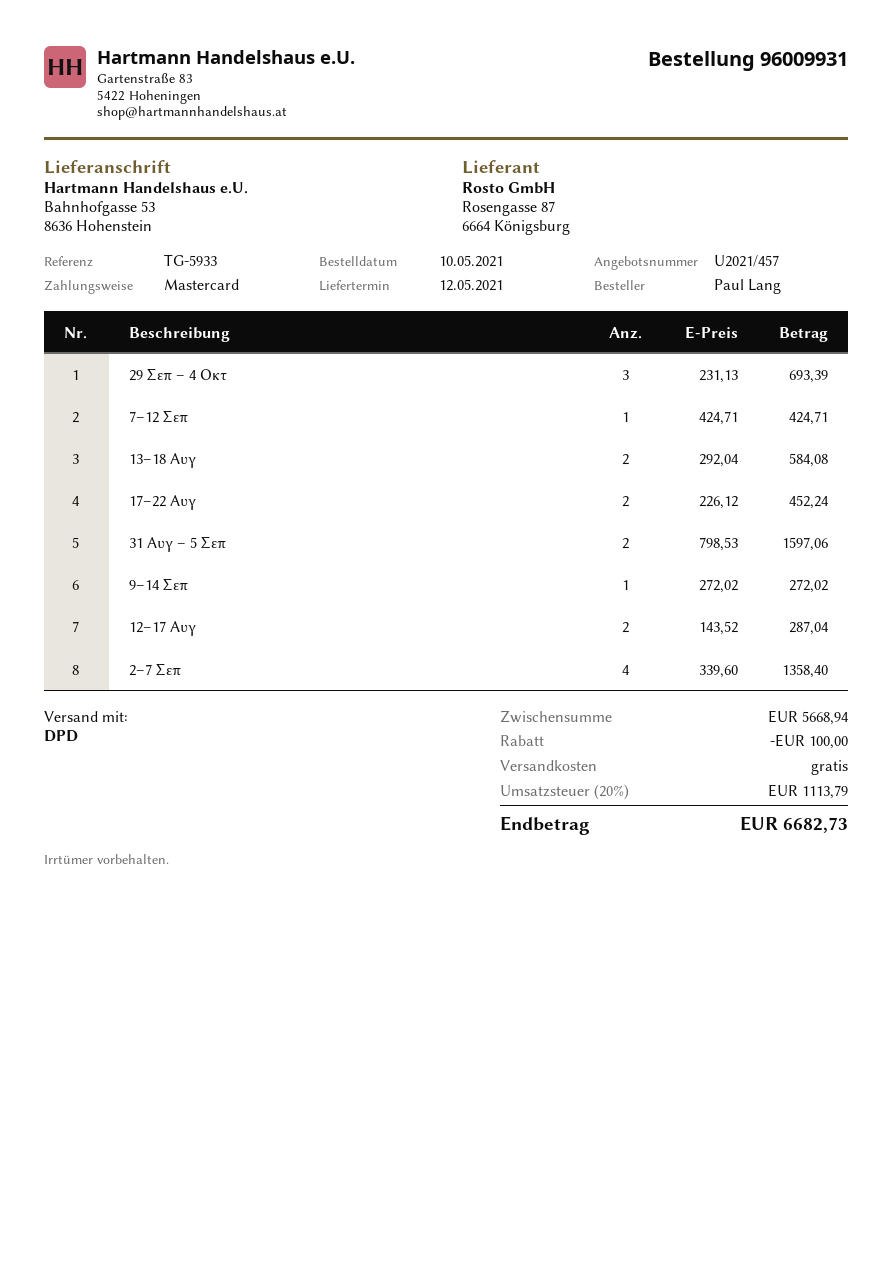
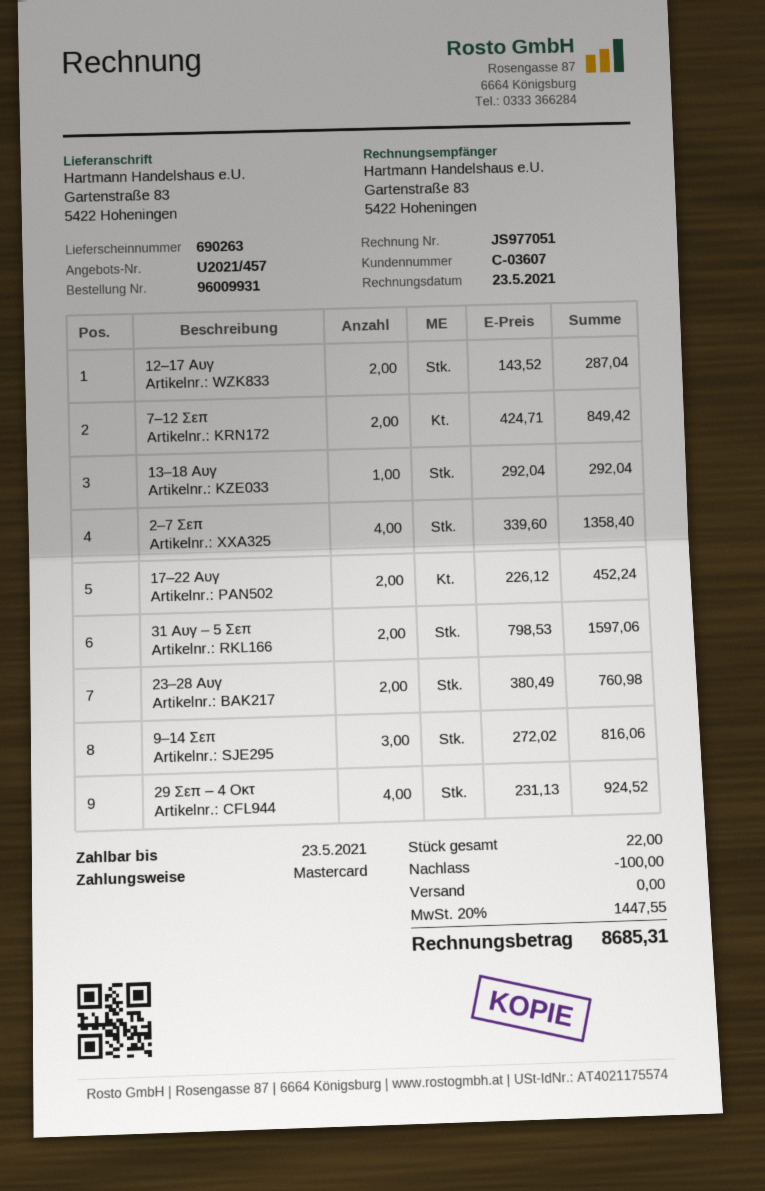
ship to: Bahnhofgasse 53, 8636 Hohenstein -> Gartenstraße 83, 5422 Hoheningen
29 Σεπ – 4 Οκτ: 3 x 231.13 = 693.39 -> 4 x 231.13 = 924.52
7–12 Σεπ: 1 x 424.71 = 424.71 -> 2 x 424.71 = 849.42
13–18 Αυγ: 2 x 292.04 = 584.08 -> 1 x 292.04 = 292.04
9–14 Σεπ: 1 x 272.02 = 272.02 -> 3 x 272.02 = 816.06
23–28 Αυγ: none -> 2 x 380.49 = 760.98
tax: 20% = 1113.79 -> 20% = 1447.55
total: 6682.73 -> 8685.31

